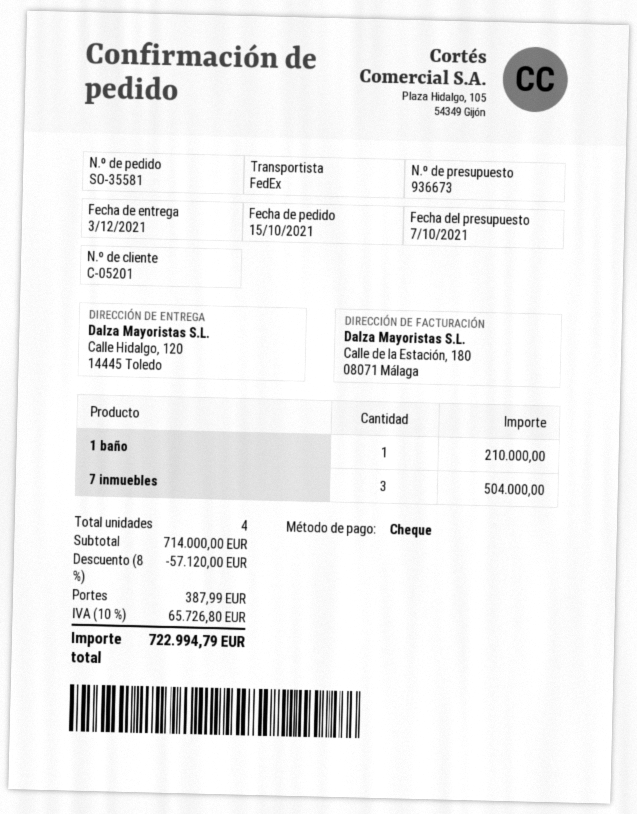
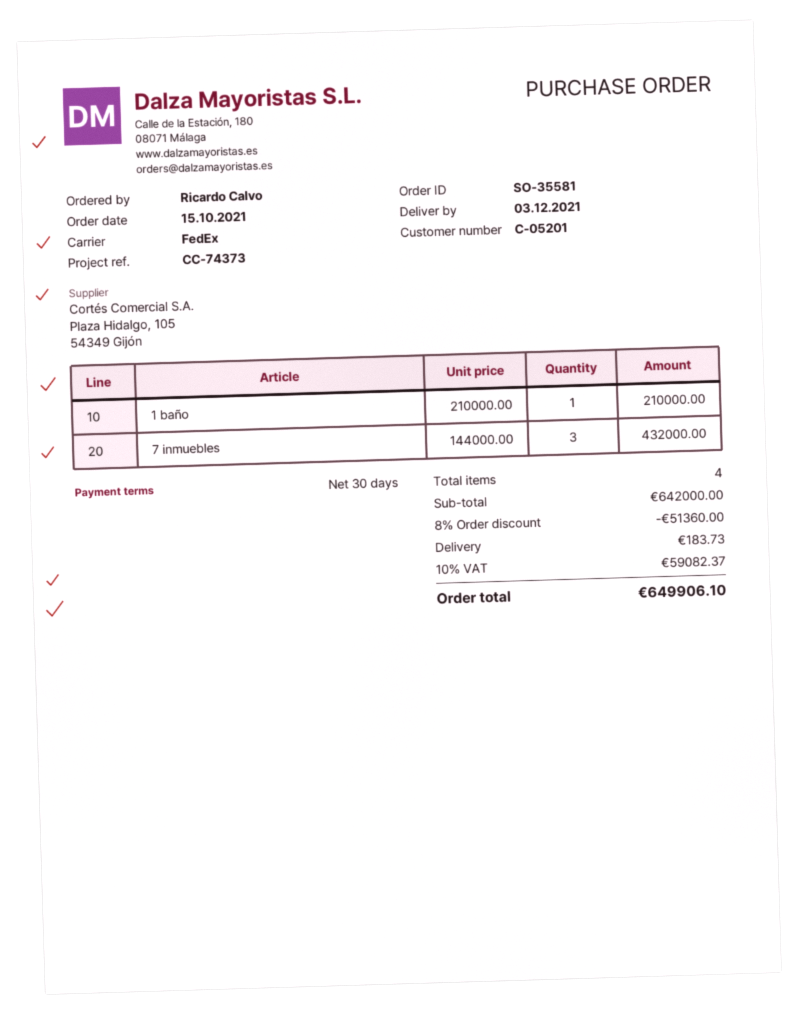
7 inmuebles: 3 for 504000.00 -> 3 for 432000.00
subtotal: 714000.00 -> 642000.00
discount: 8% = 57120.00 -> 8% = 51360.00
shipping: 387.99 -> 183.73
tax: 10% = 65726.80 -> 10% = 59082.37
total: 722994.79 -> 649906.10

